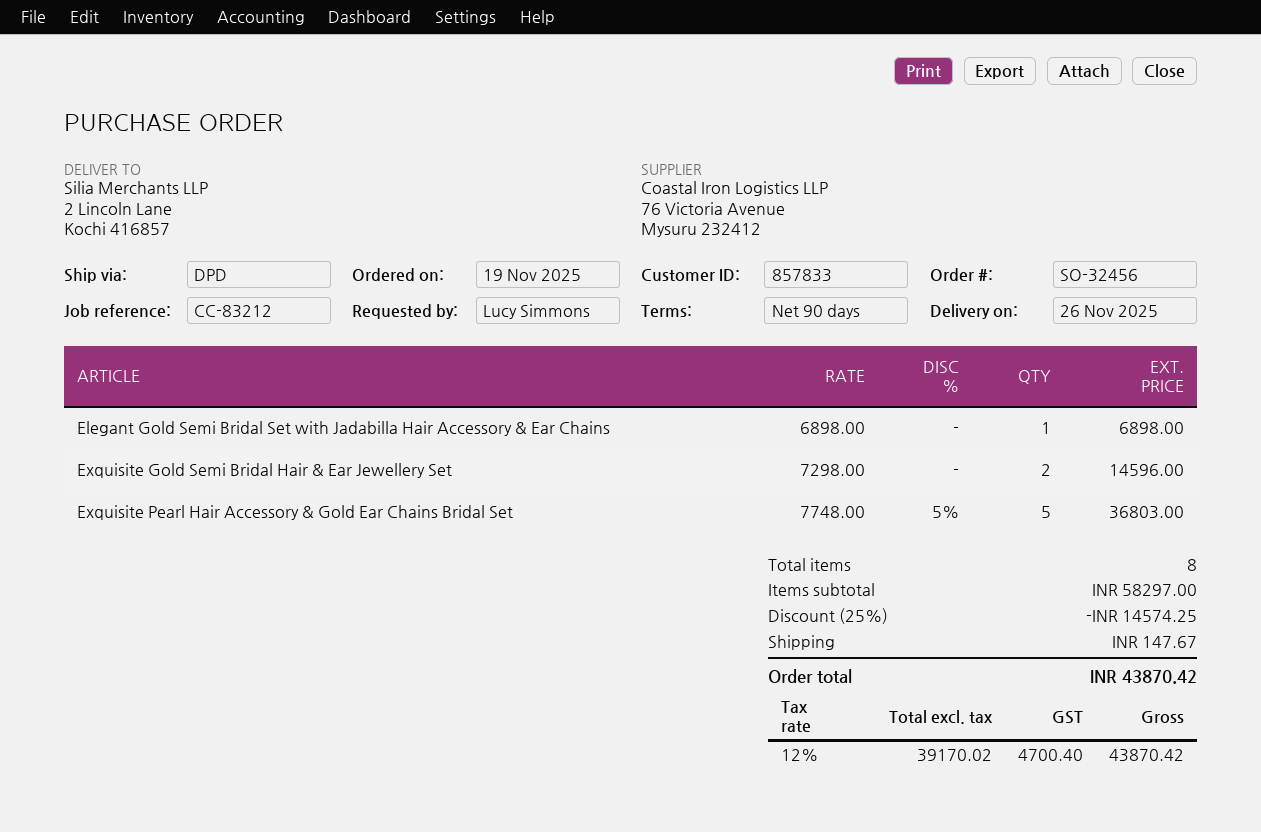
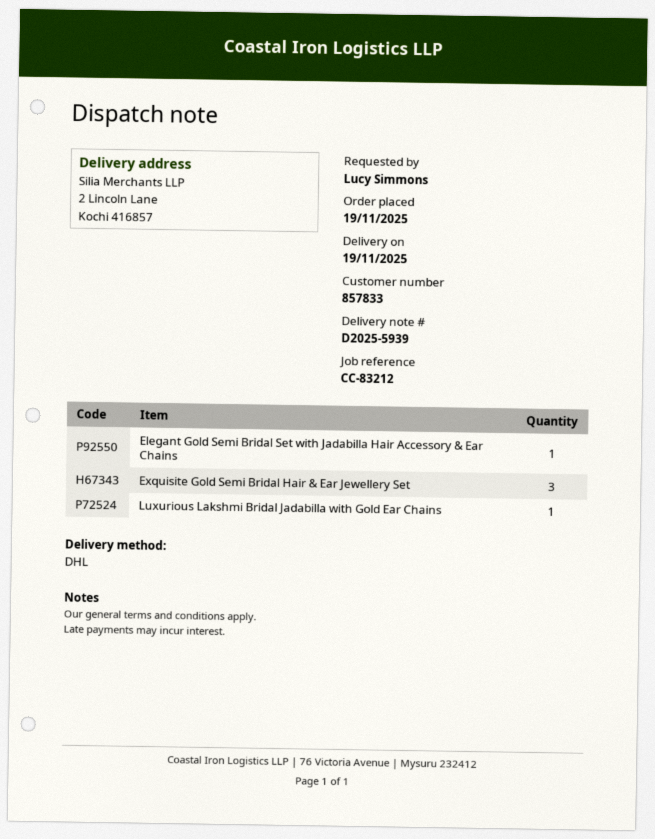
delivery date: 2025-11-26 -> 2025-11-19
shipping method: DPD -> DHL
Exquisite Gold Semi Bridal Hair & Ear Jewellery Set: 2 -> 3
Exquisite Pearl Hair Accessory & Gold Ear Chains Bridal Set: 5 -> none
Luxurious Lakshmi Bridal Jadabilla with Gold Ear Chains: none -> 1

